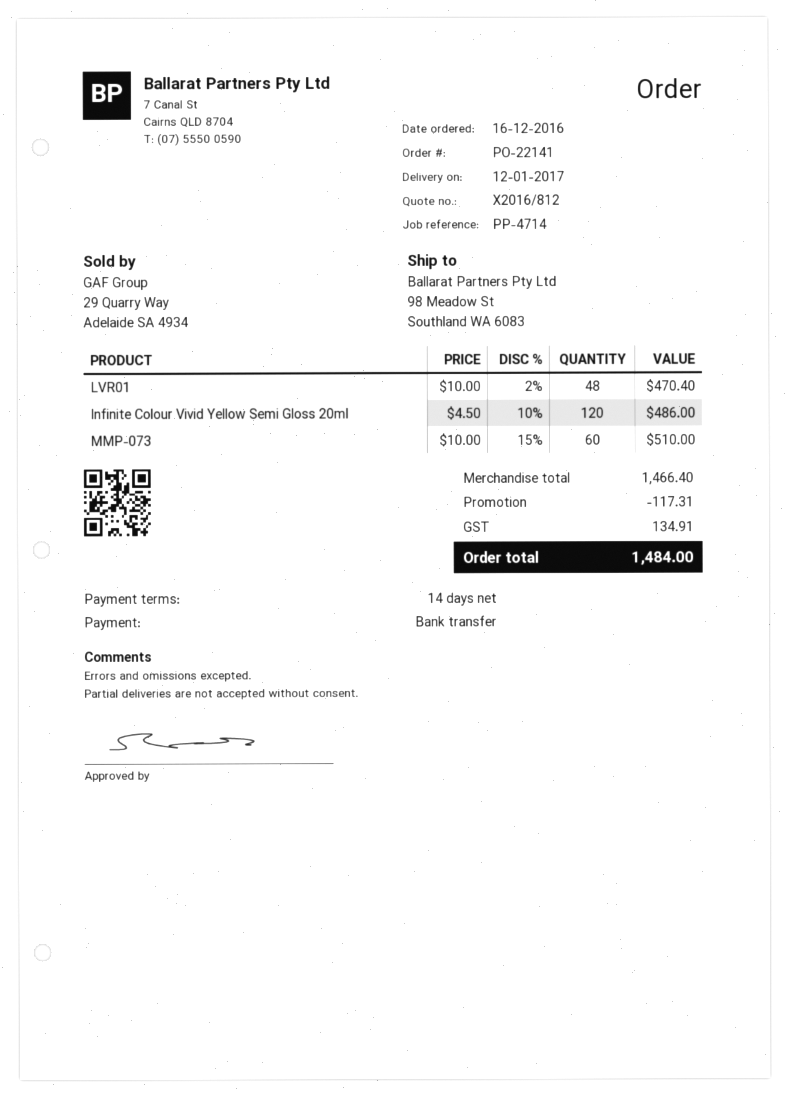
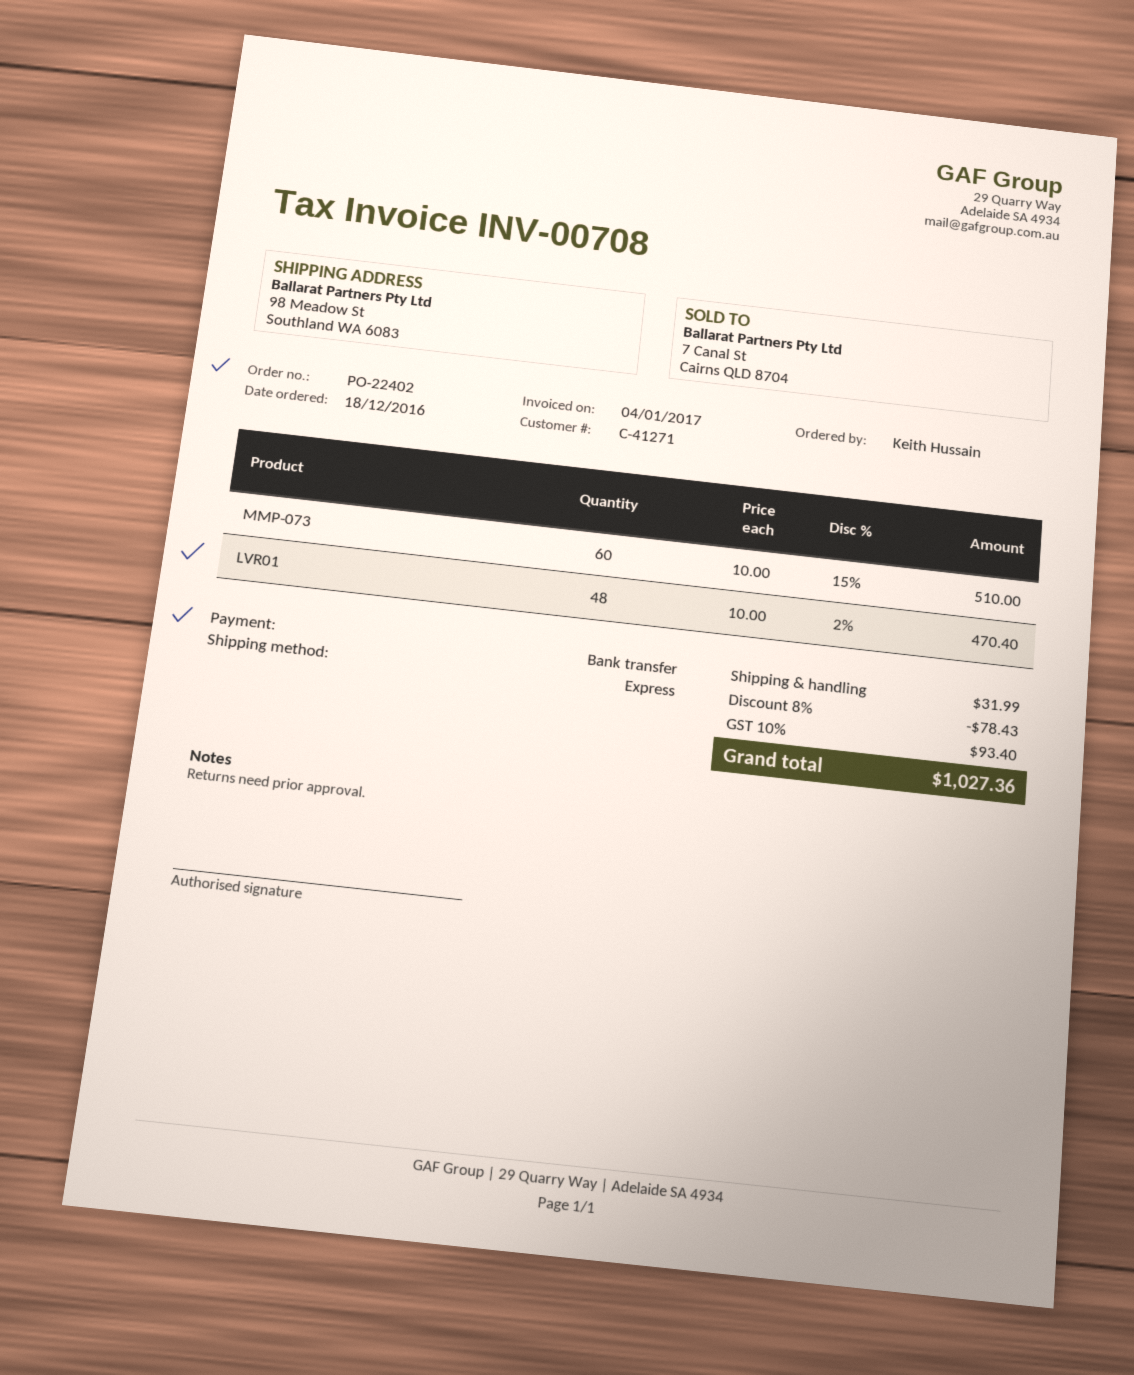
order number: PO-22141 -> PO-22402
order date: 2016-12-16 -> 2016-12-18
Infinite Colour Vivid Yellow Semi Gloss 20ml: 120 x 4.50 - 10% = 486.00 -> none
discount: 117.31 -> 78.43
shipping: none -> 31.99
tax: 134.91 -> 93.40
total: 1484.00 -> 1027.36

